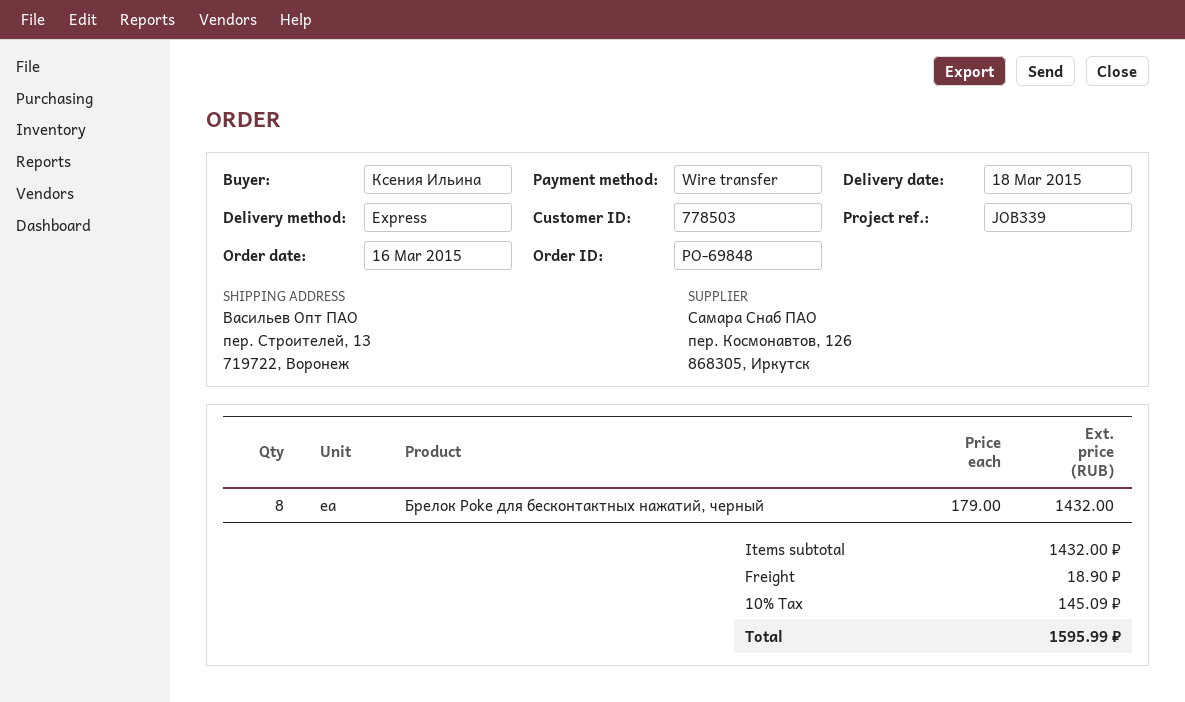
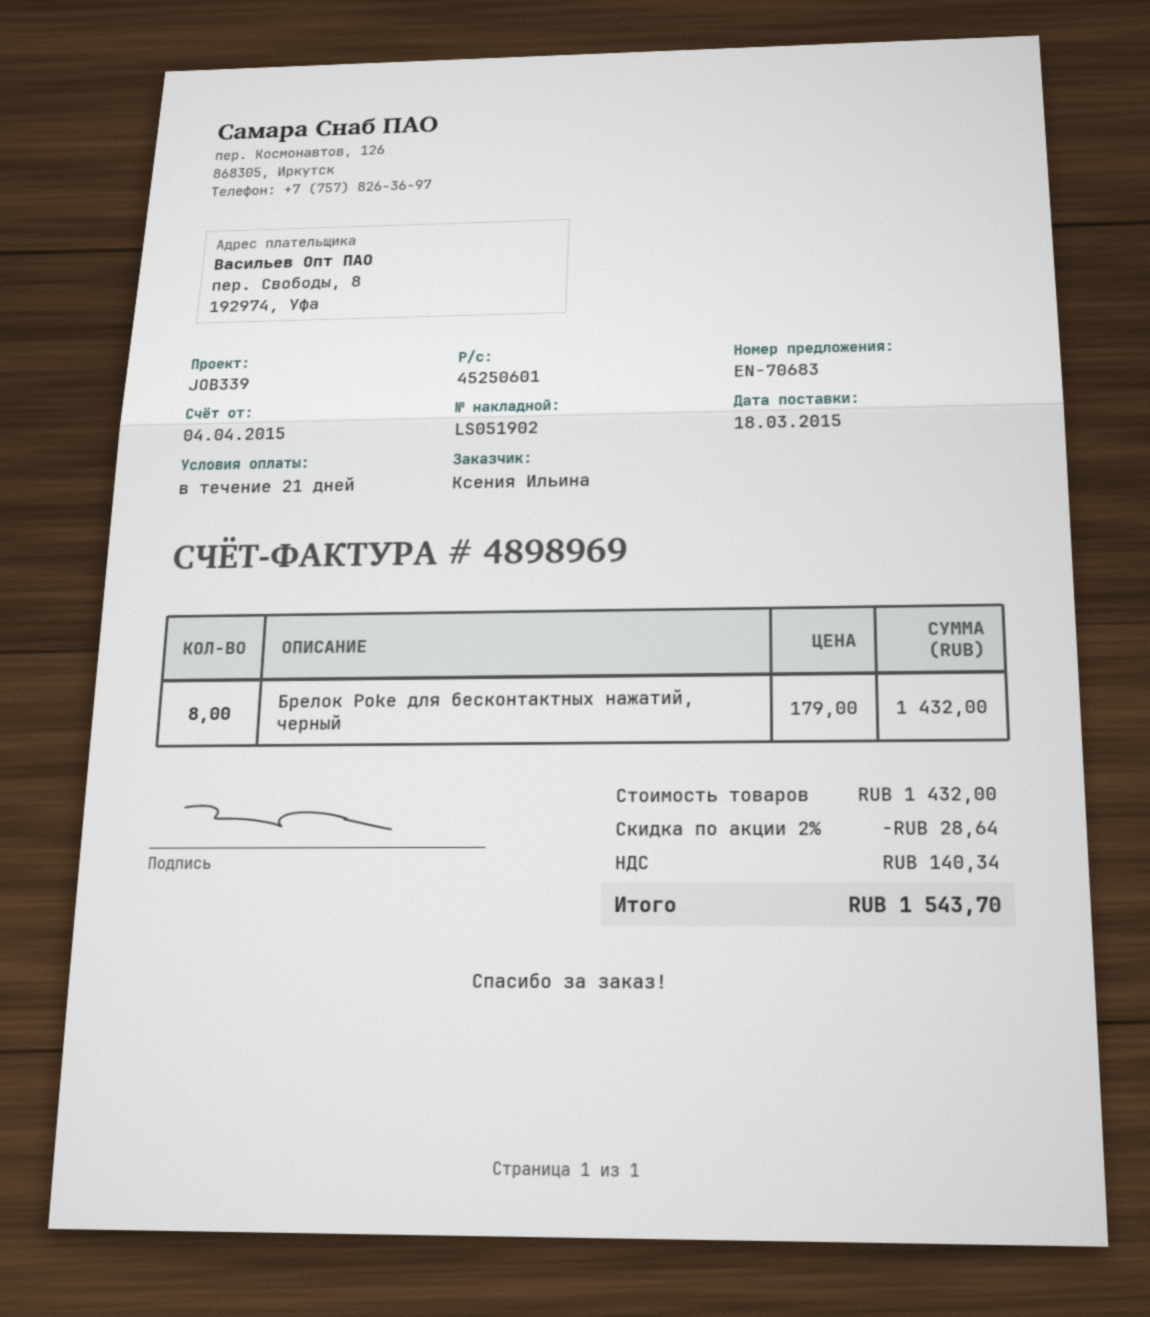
discount: none -> 2% = 28.64
shipping: 18.90 -> none
tax: 145.09 -> 140.34
total: 1595.99 -> 1543.70

